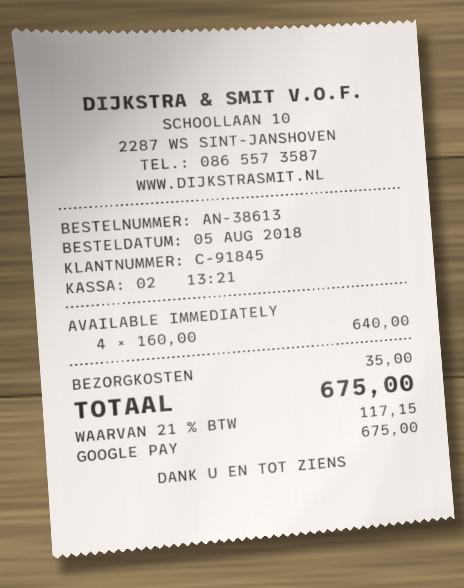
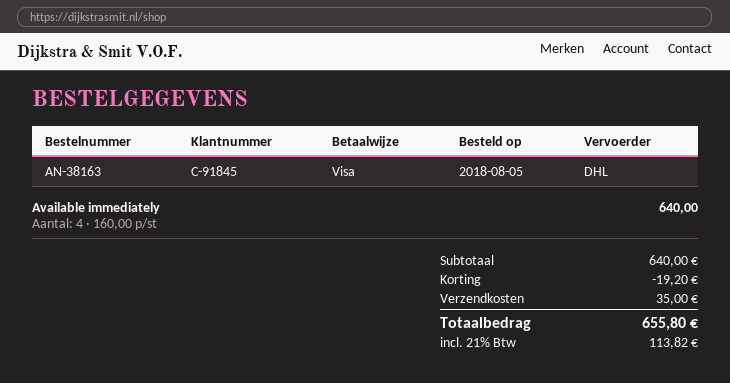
order number: AN-38613 -> AN-38163
payment method: Google Pay -> Visa
discount: none -> 19.20
tax: 21% = 117.15 -> 21% = 113.82
total: 675.00 -> 655.80

